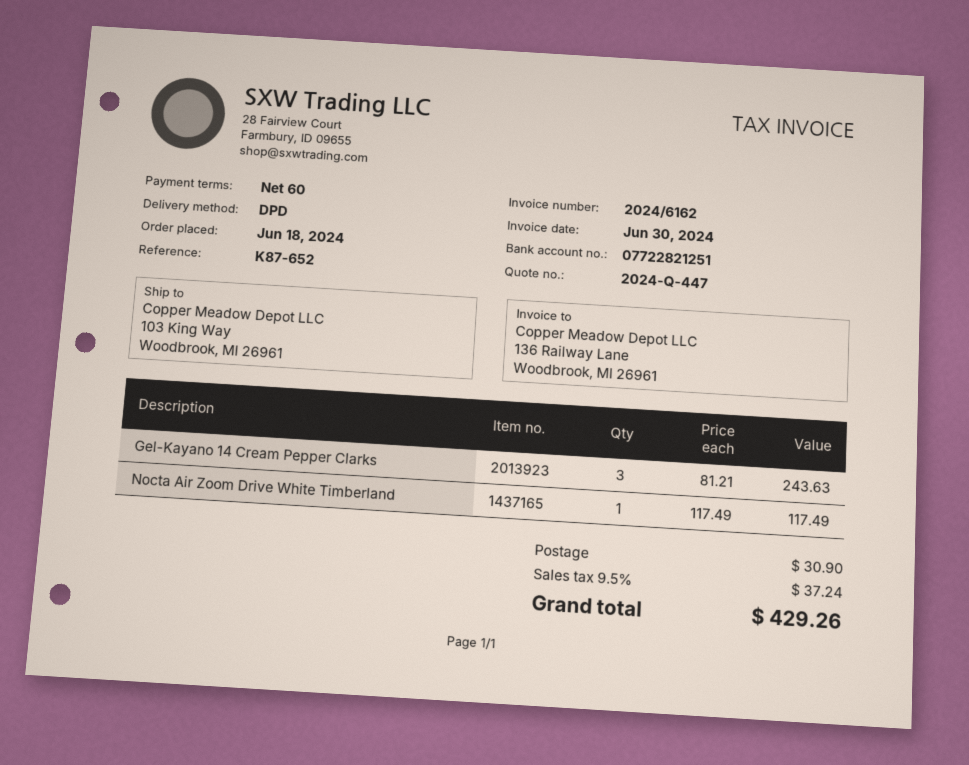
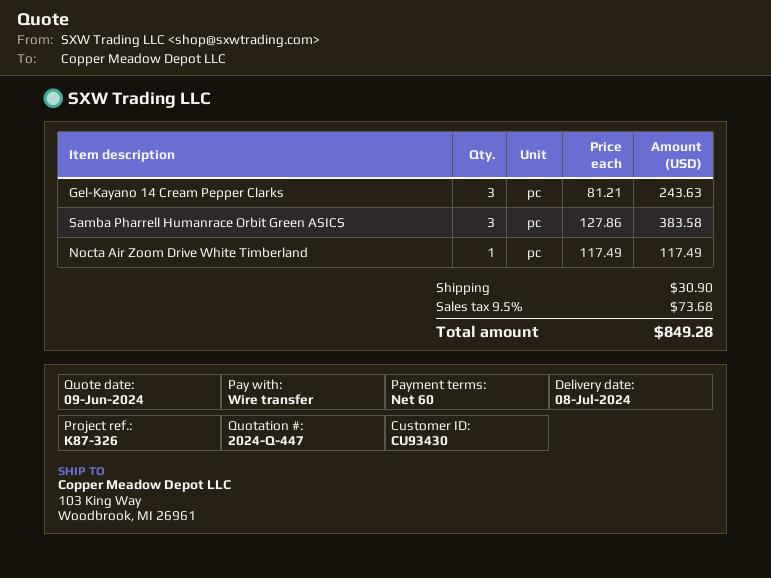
reference: K87-652 -> K87-326
Samba Pharrell Humanrace Orbit Green ASICS: none -> 3 x 127.86 = 383.58
tax: 9.5% = 37.24 -> 9.5% = 73.68
total: 429.26 -> 849.28

